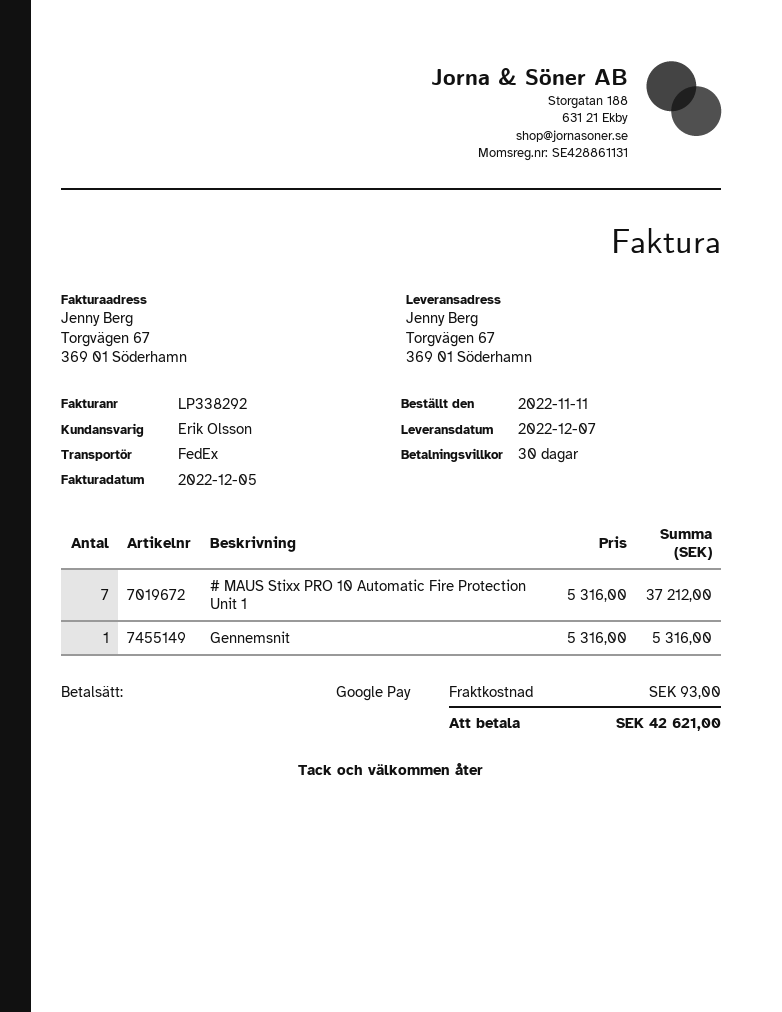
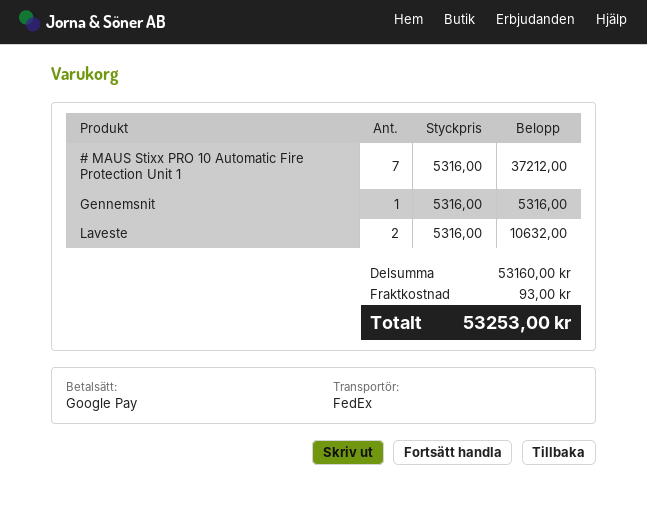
Laveste: none -> 2 x 5316.00 = 10632.00
total: 42621.00 -> 53253.00

